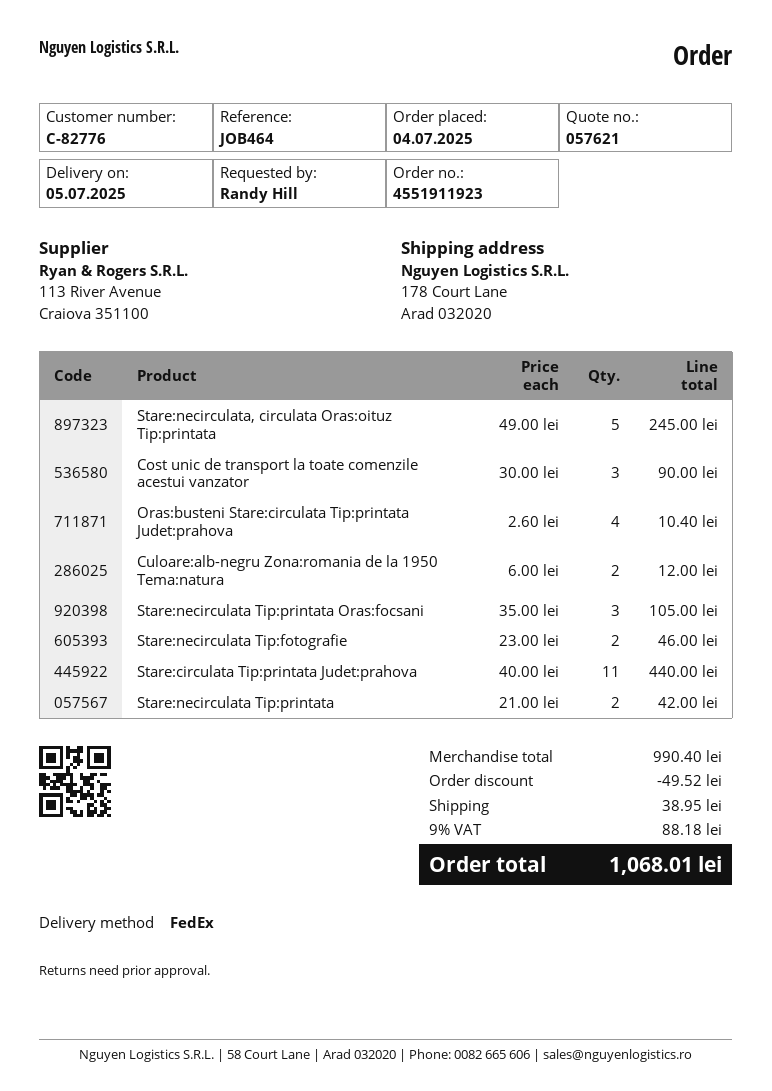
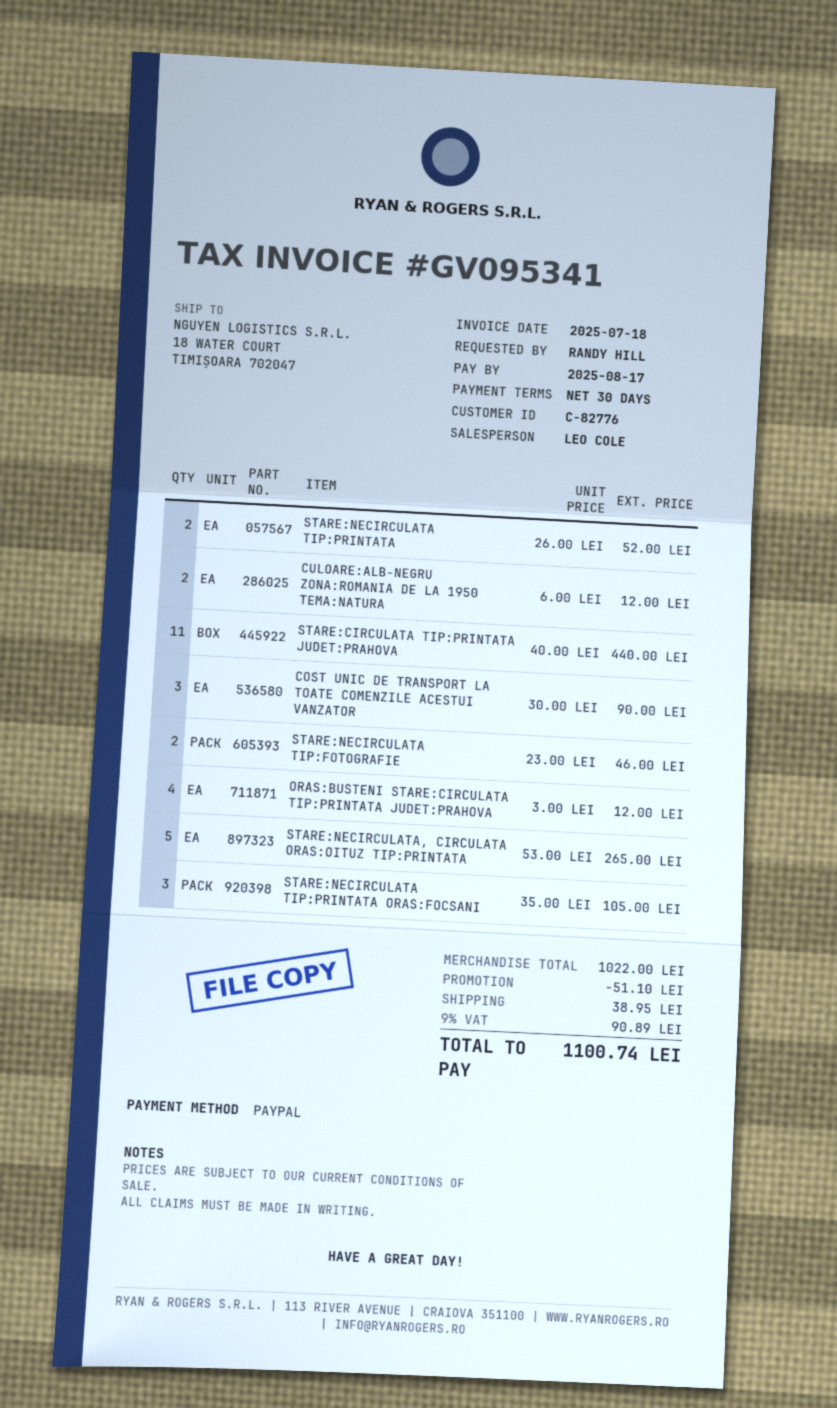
ship to: 178 Court Lane, Arad 032020 -> 18 WATER COURT, TIMIȘOARA 702047
Stare:necirculata, circulata Oras:oituz Tip:printata: 5 x 49.00 = 245.00 -> 5 x 53.00 = 265.00
Oras:busteni Stare:circulata Tip:printata Judet:prahova: 4 x 2.60 = 10.40 -> 4 x 3.00 = 12.00
Stare:necirculata Tip:printata: 2 x 21.00 = 42.00 -> 2 x 26.00 = 52.00
subtotal: 990.40 -> 1022.00
discount: 49.52 -> 51.10
tax: 9% = 88.18 -> 9% = 90.89
total: 1068.01 -> 1100.74

